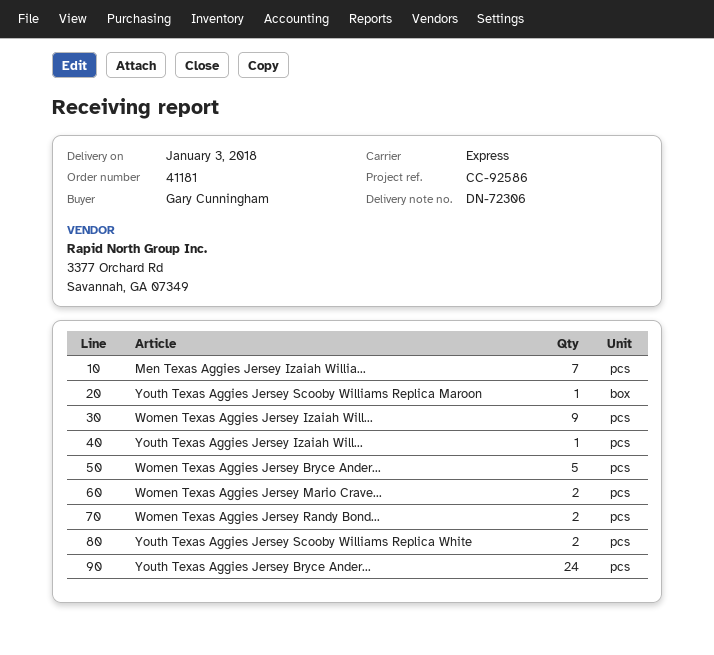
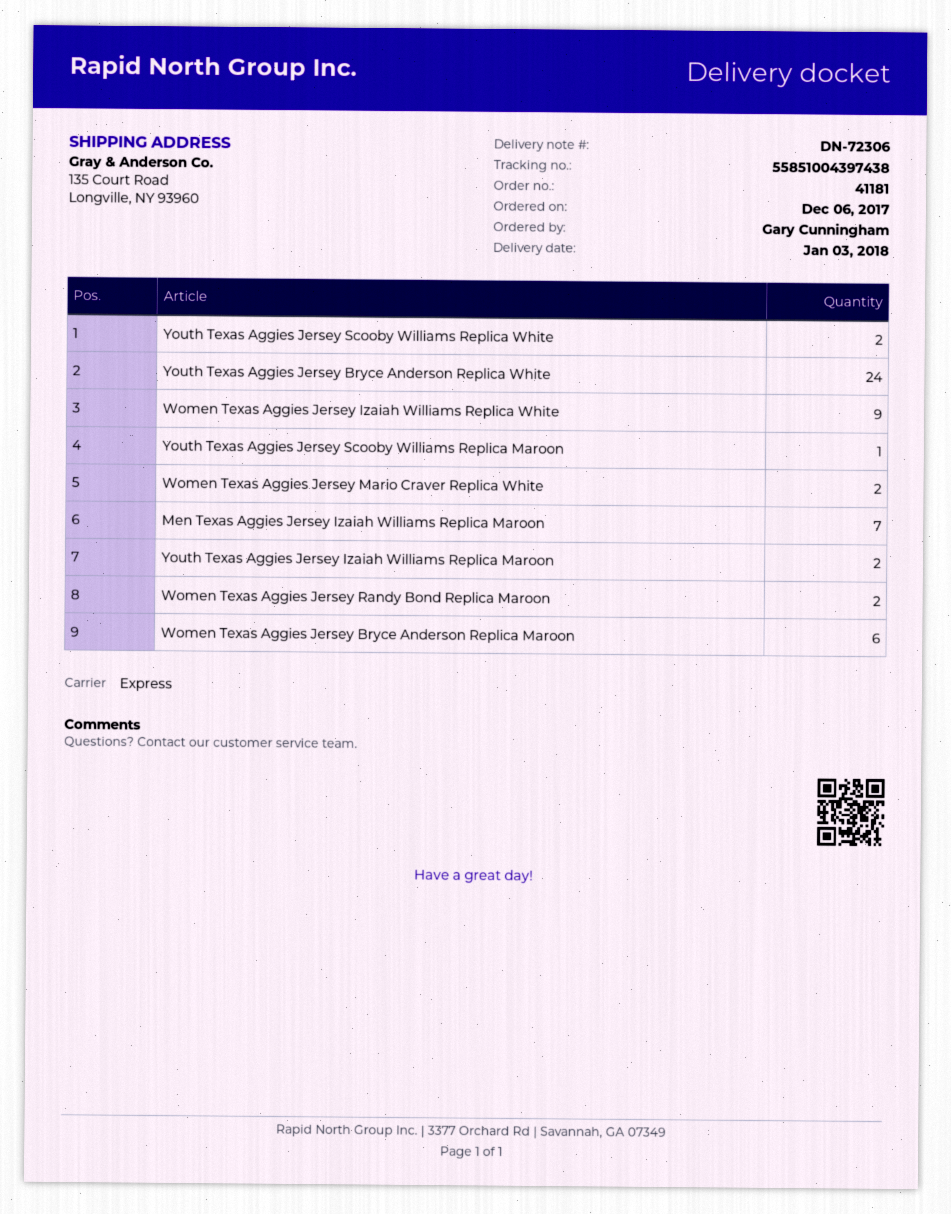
Youth Texas Aggies Jersey Izaiah Will...: 1 -> 2
Women Texas Aggies Jersey Bryce Ander...: 5 -> 6

